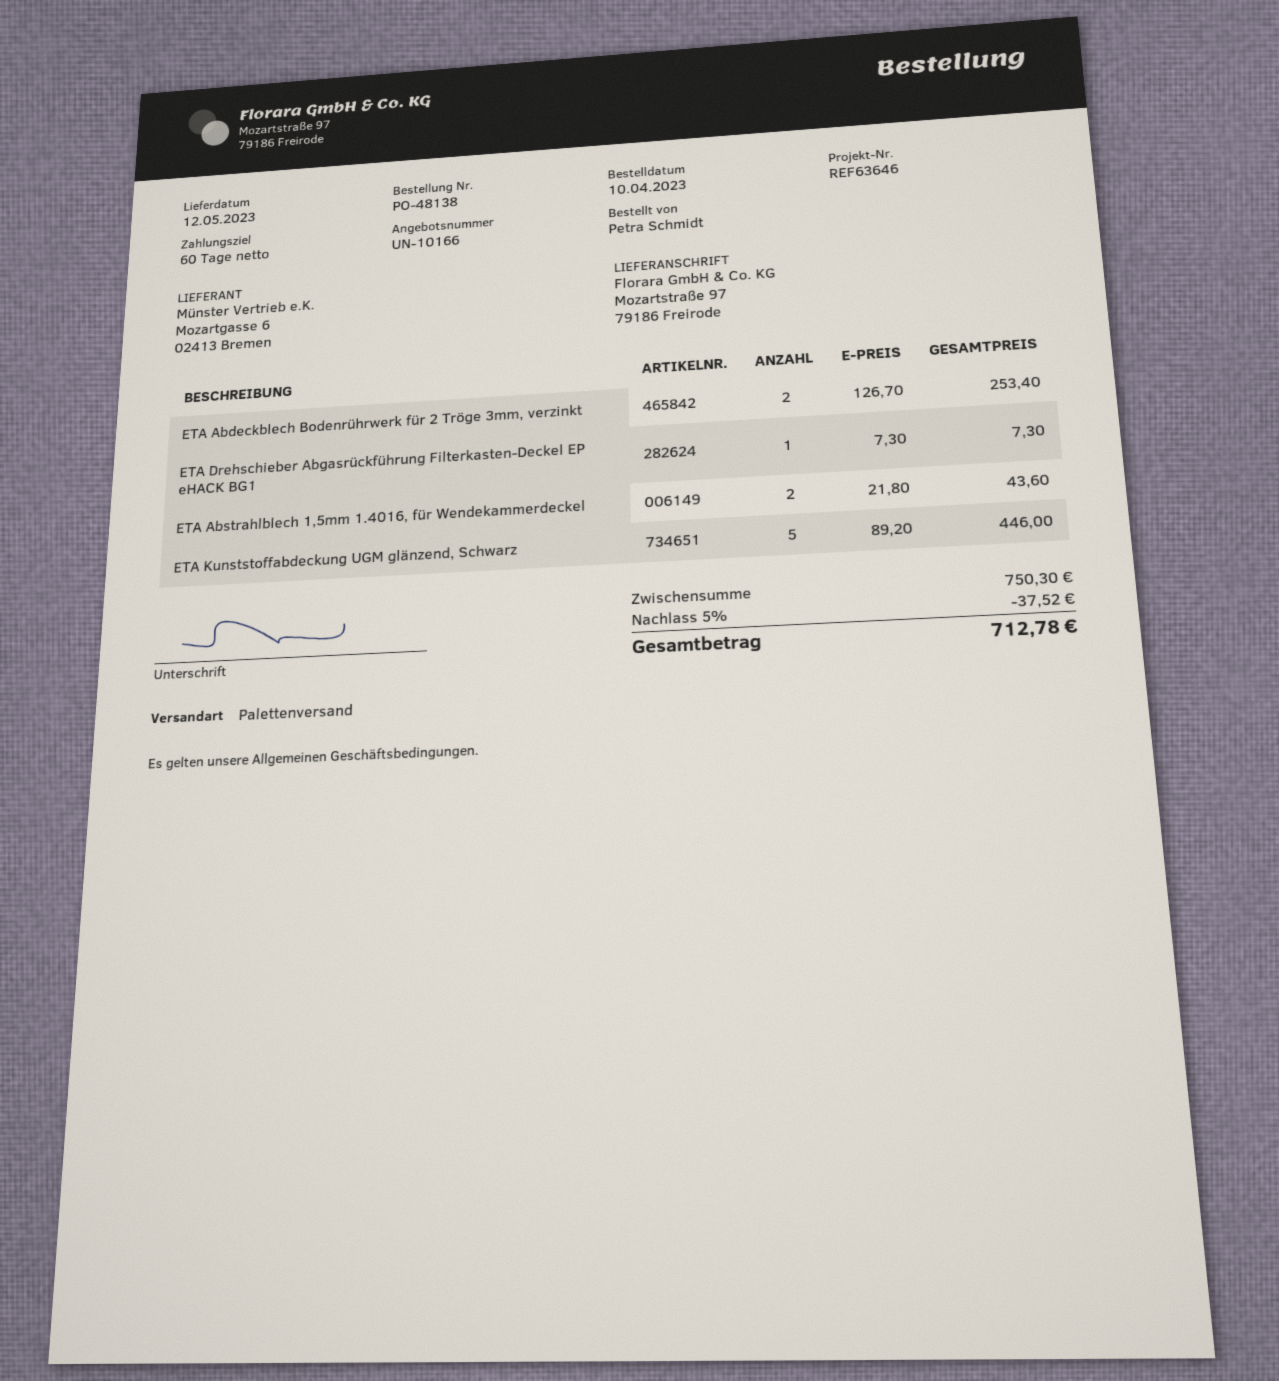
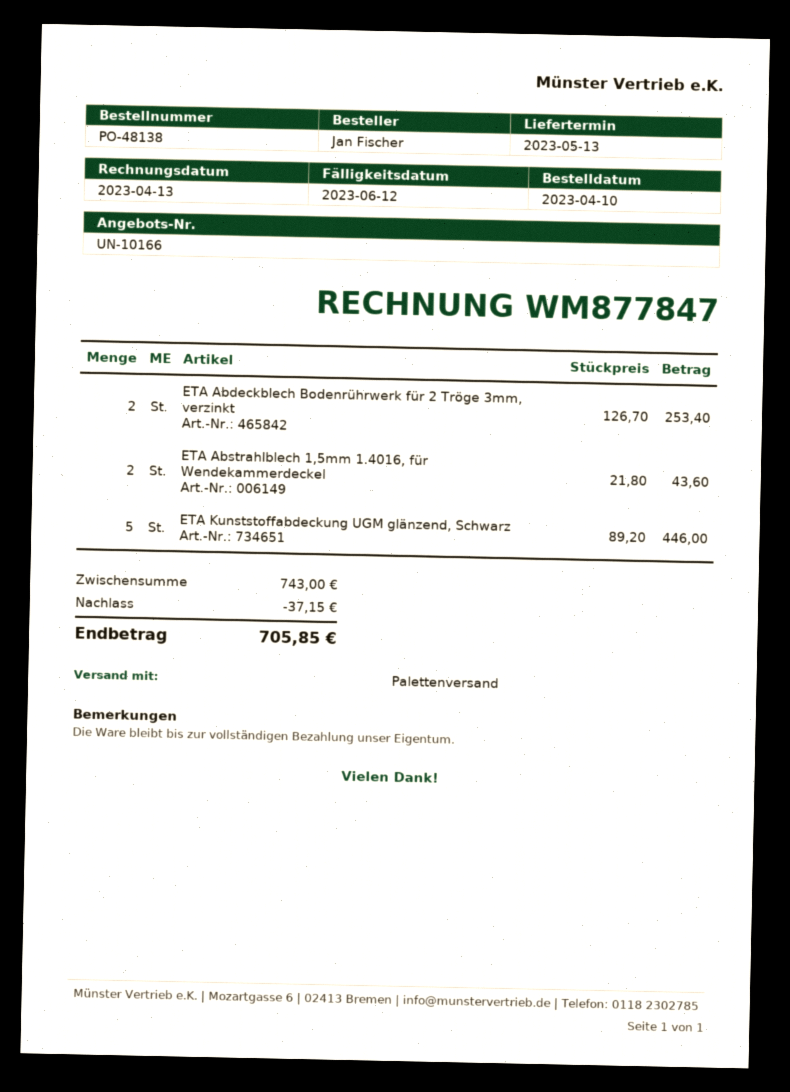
delivery date: 2023-05-12 -> 2023-05-13
ordered by: Petra Schmidt -> Jan Fischer
ETA Drehschieber Abgasrückführung Filterkasten-Deckel EP eHACK BG1: 1 x 7.30 = 7.30 -> none
subtotal: 750.30 -> 743.00
discount: 37.52 -> 37.15
total: 712.78 -> 705.85

